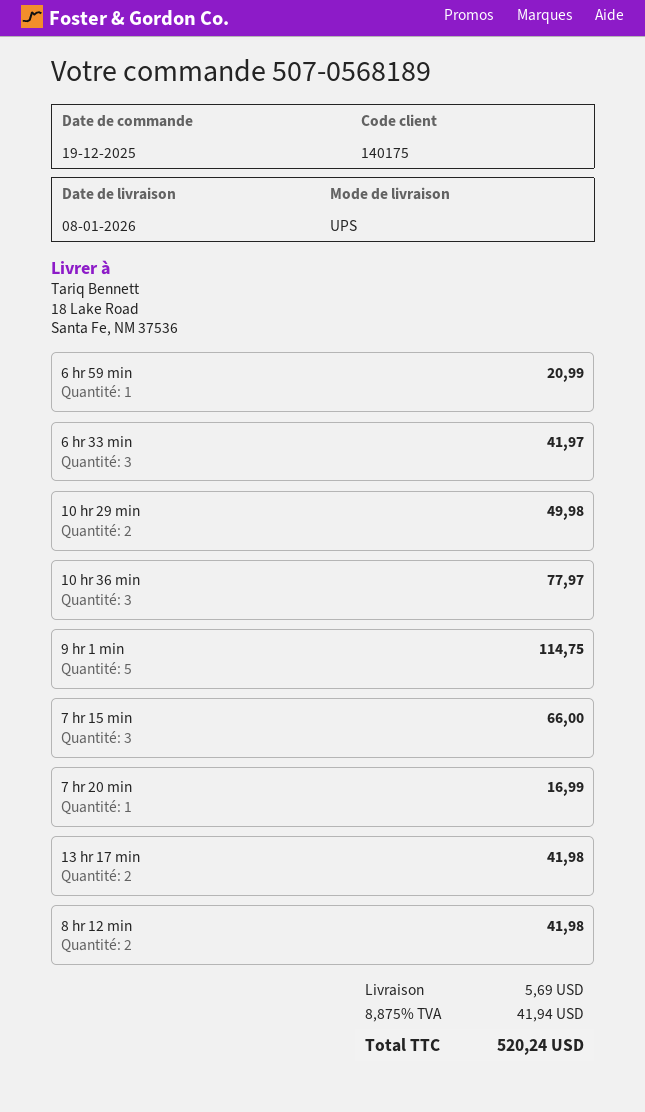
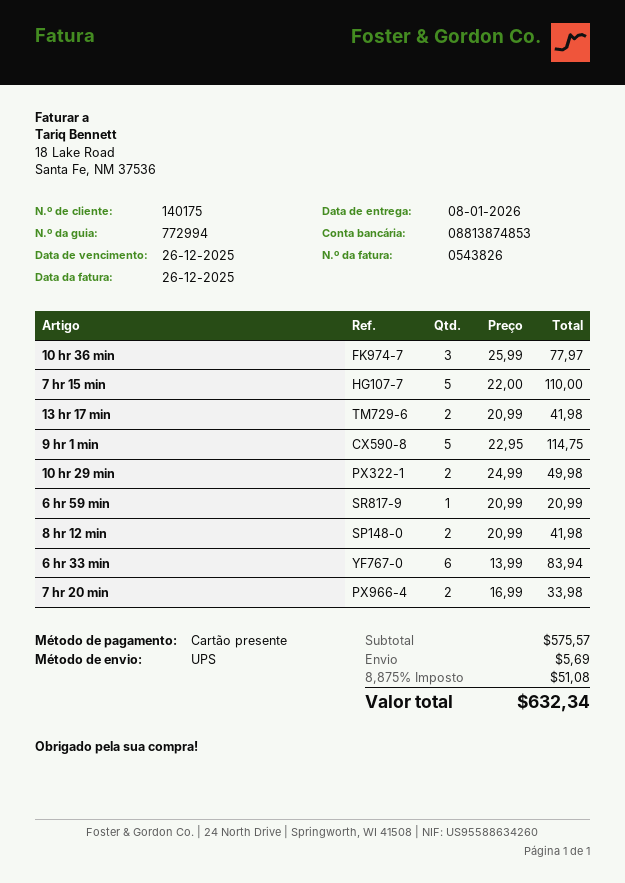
6 hr 33 min: 3 for 41.97 -> 6 for 83.94
7 hr 15 min: 3 for 66.00 -> 5 for 110.00
7 hr 20 min: 1 for 16.99 -> 2 for 33.98
tax: 8.875% = 41.94 -> 8.875% = 51.08
total: 520.24 -> 632.34

